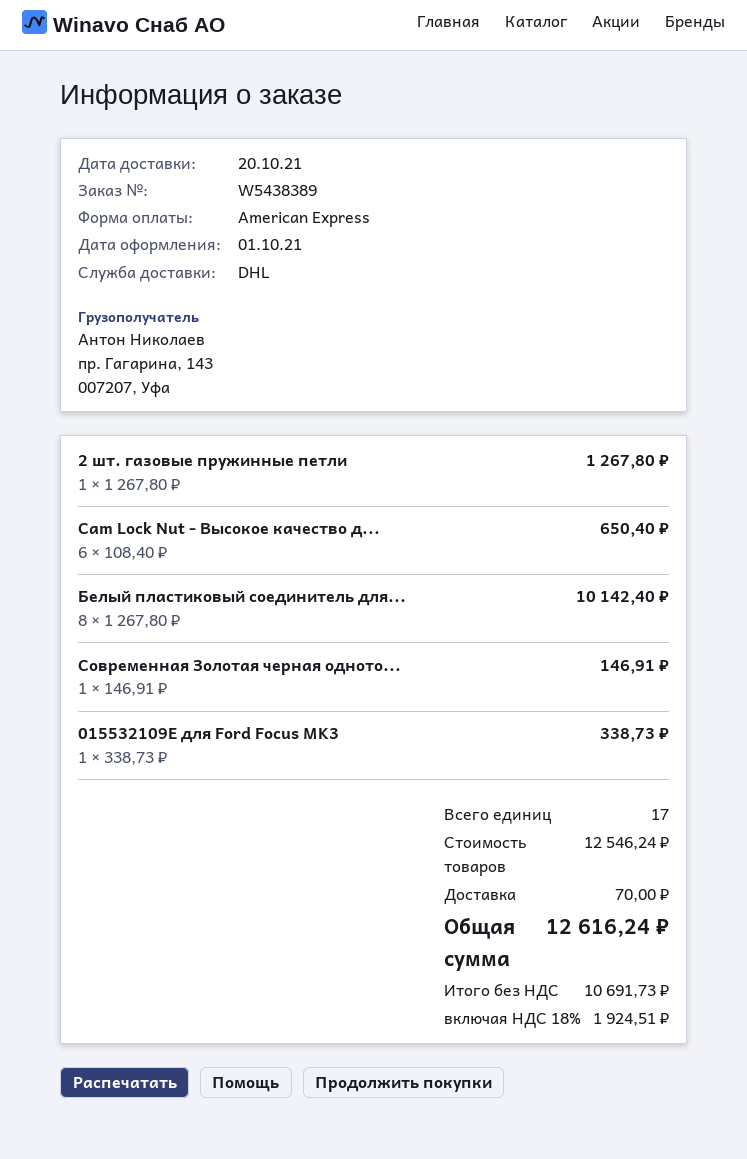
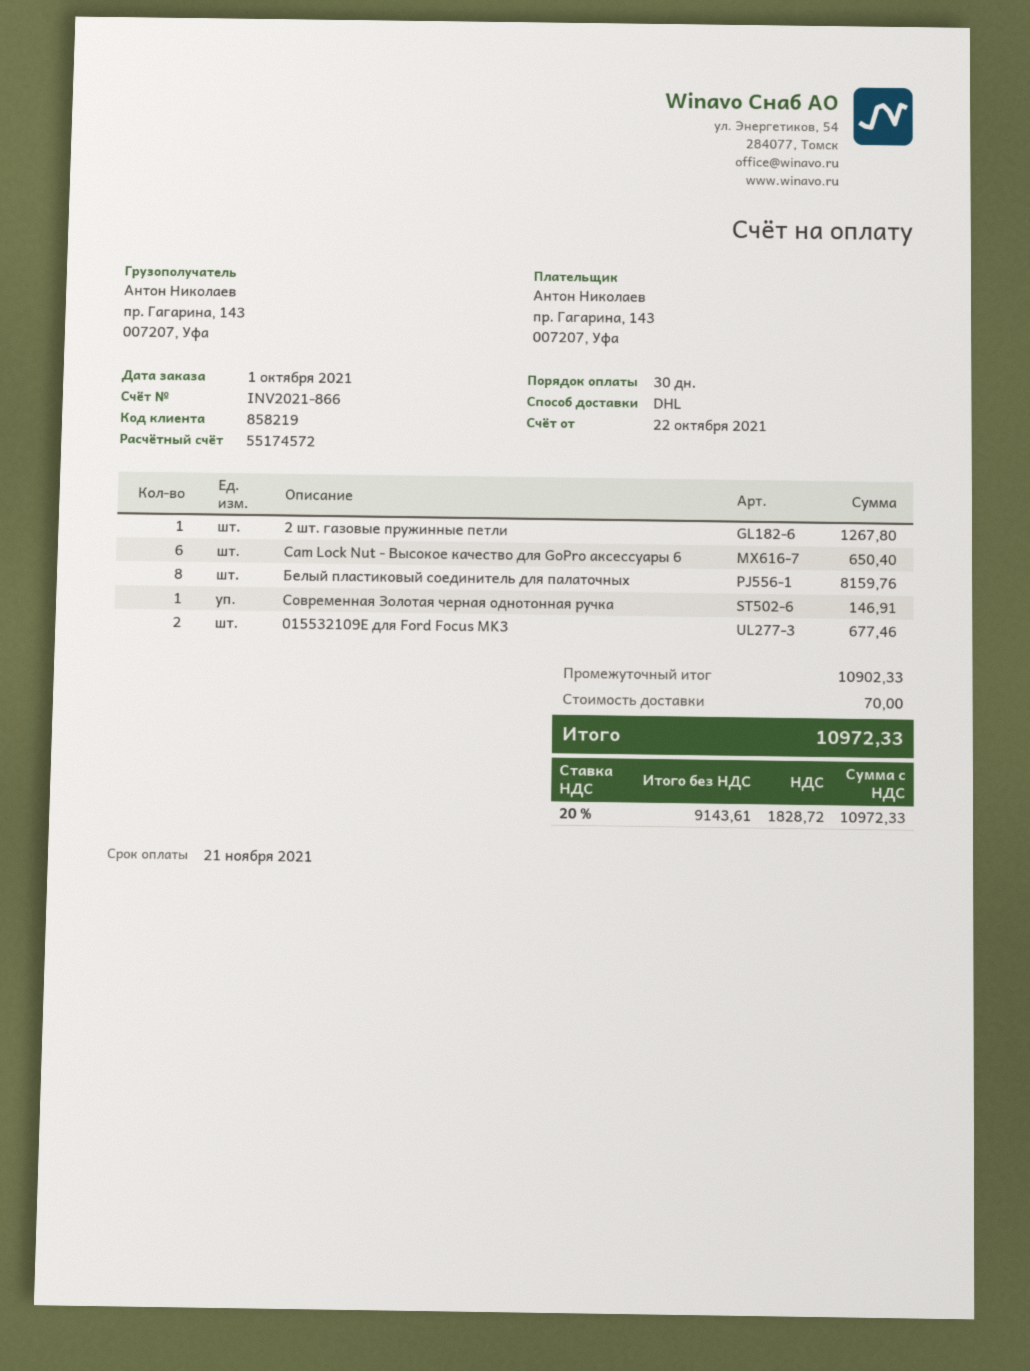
Белый пластиковый соединитель для...: 8 for 10142.40 -> 8 for 8159.76
015532109E для Ford Focus MK3: 1 for 338.73 -> 2 for 677.46
subtotal: 12546.24 -> 10902.33
net: 10691.73 -> 9143.61
tax: 18% = 1924.51 -> 20% = 1828.72
total: 12616.24 -> 10972.33

